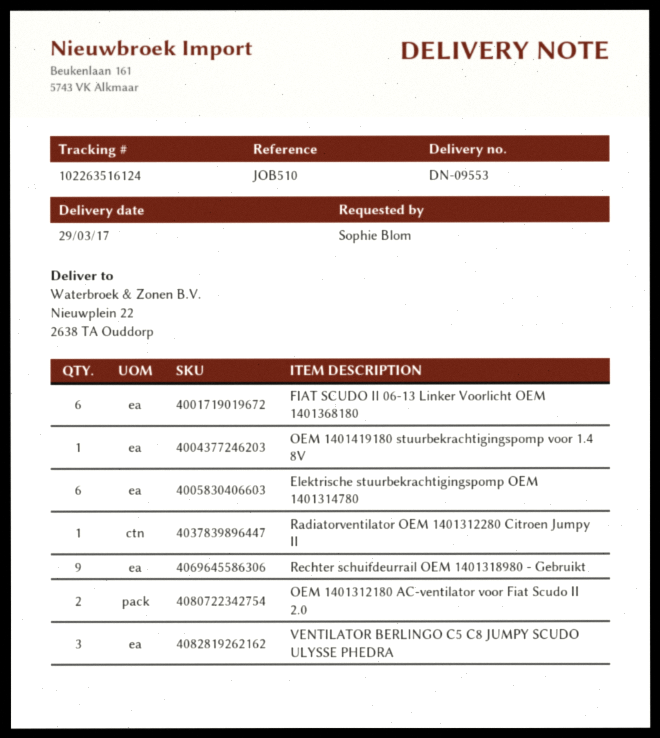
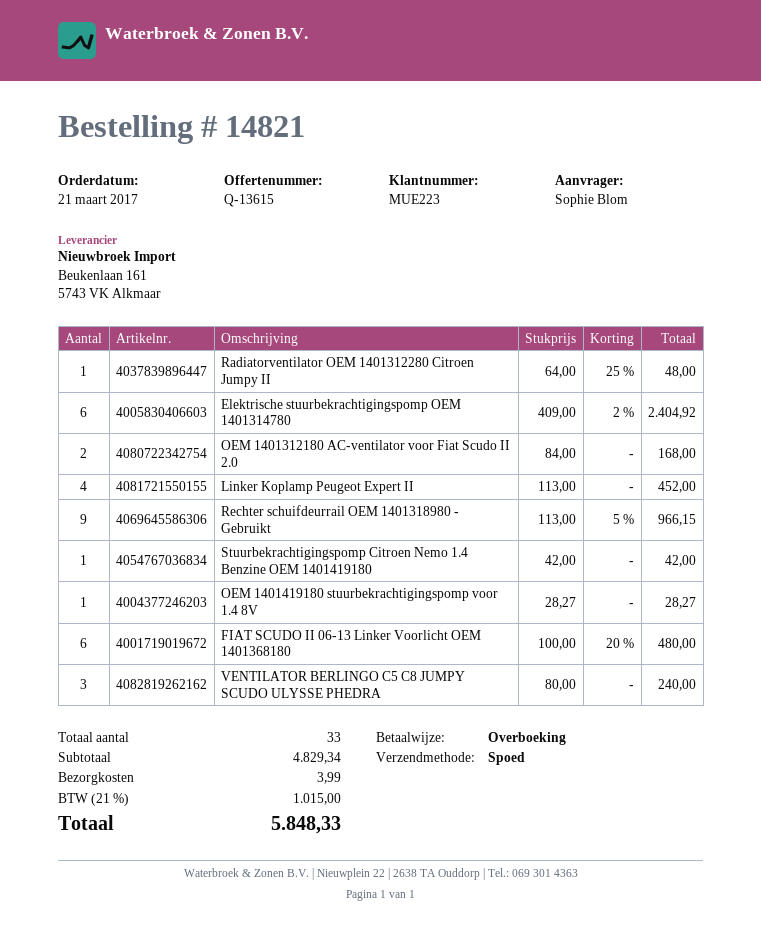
Linker Koplamp Peugeot Expert II: none -> 4
Stuurbekrachtigingspomp Citroen Nemo 1.4 Benzine OEM 1401419180: none -> 1

